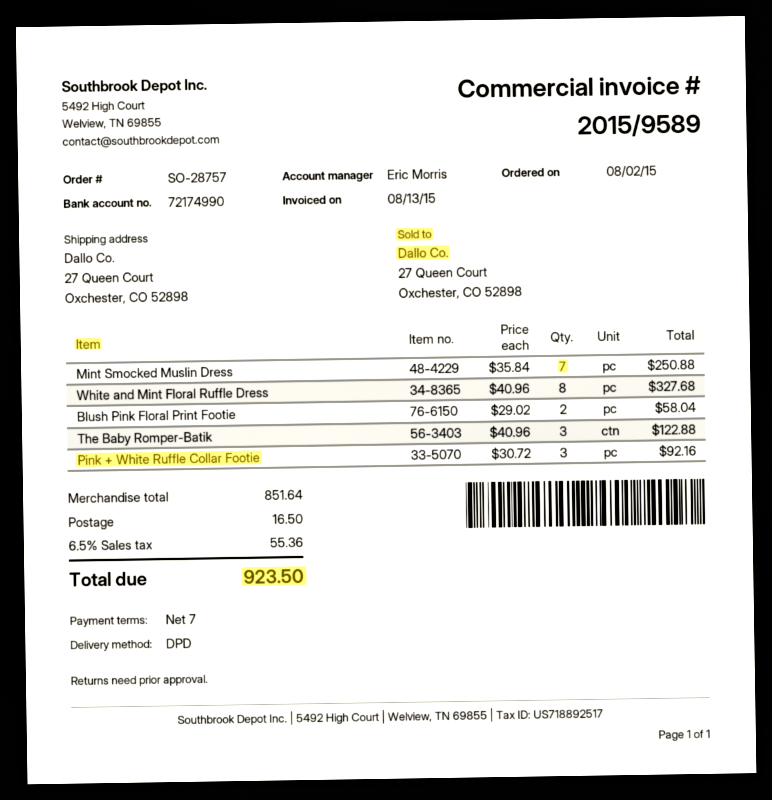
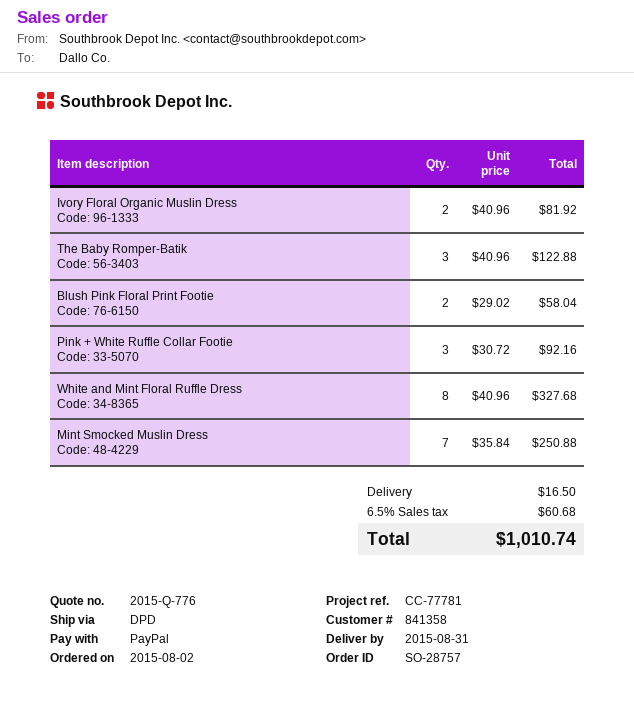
Ivory Floral Organic Muslin Dress: none -> 2 x 40.96 = 81.92
tax: 6.5% = 55.36 -> 6.5% = 60.68
total: 923.50 -> 1010.74

